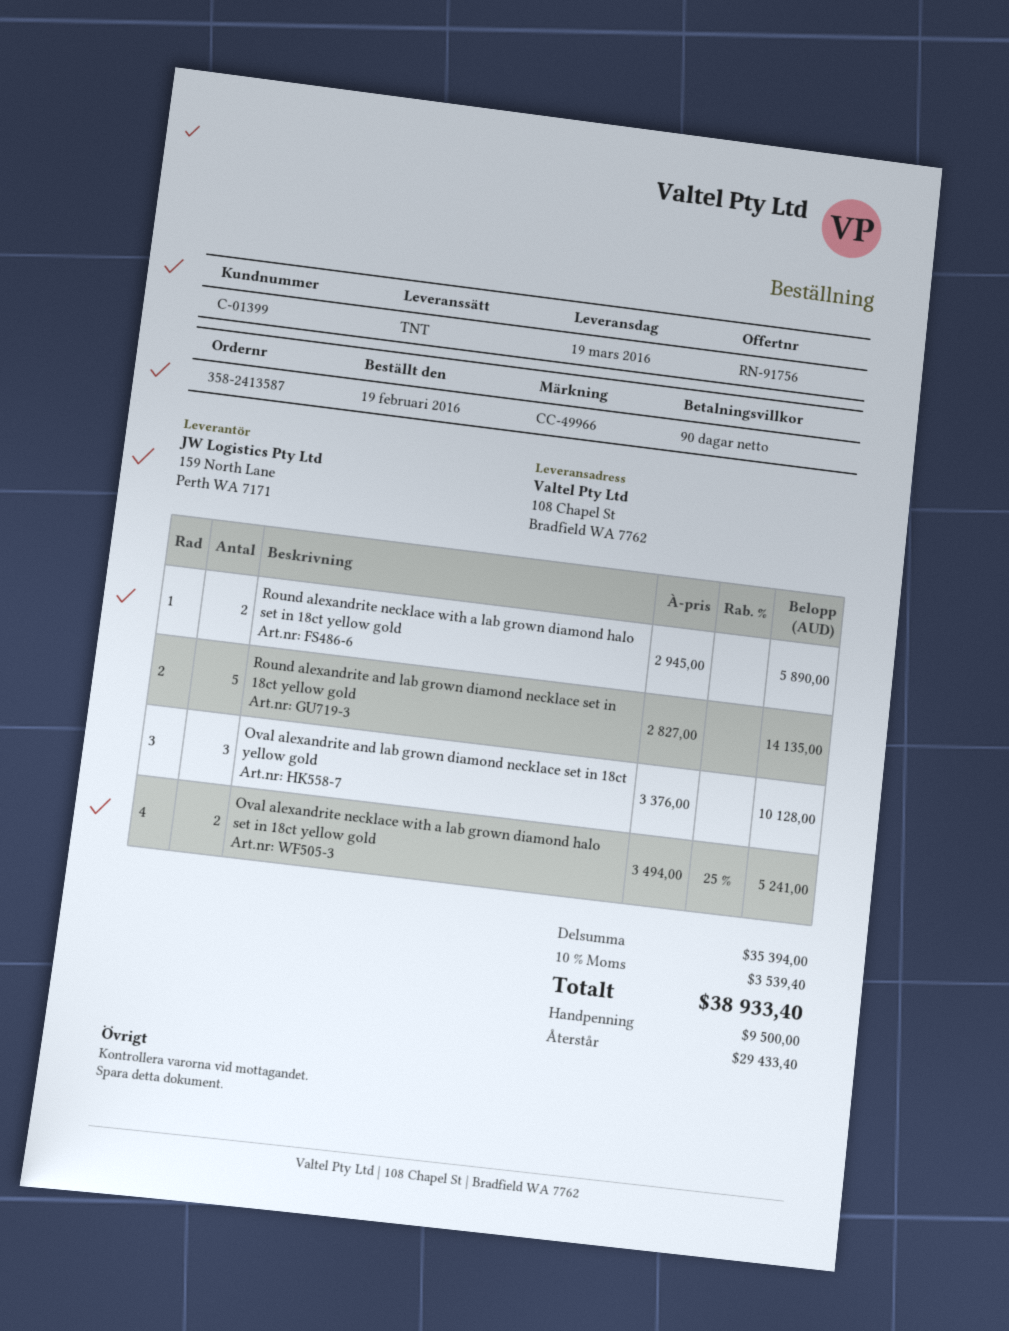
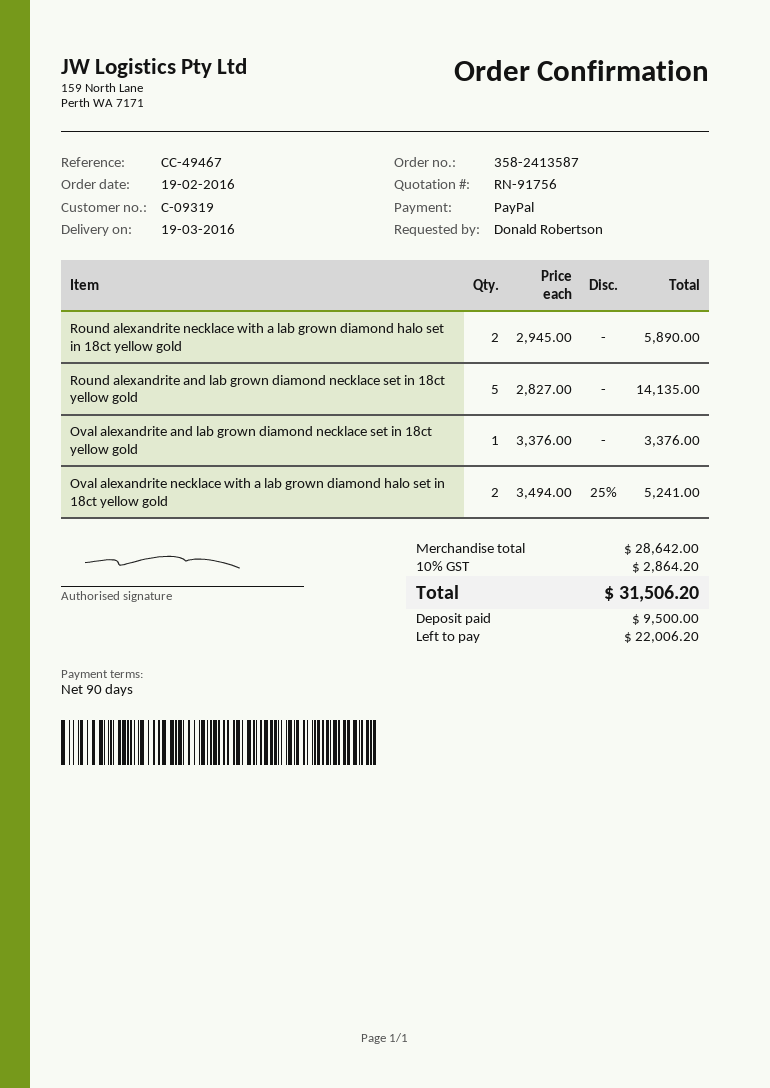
customer number: C-01399 -> C-09319
reference: CC-49966 -> CC-49467
Oval alexandrite and lab grown diamond necklace set in 18ct yellow gold: 3 x 3376.00 = 10128.00 -> 1 x 3376.00 = 3376.00
subtotal: 35394.00 -> 28642.00
tax: 10% = 3539.40 -> 10% = 2864.20
total: 38933.40 -> 31506.20
balance: 29433.40 -> 22006.20

